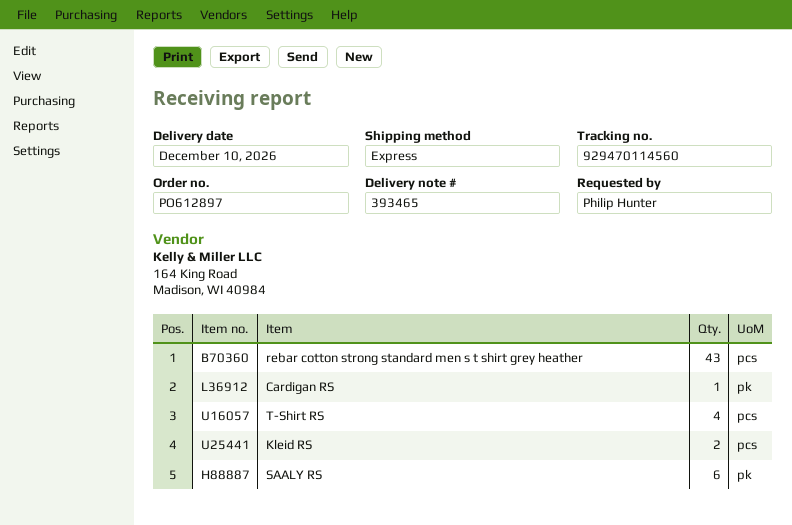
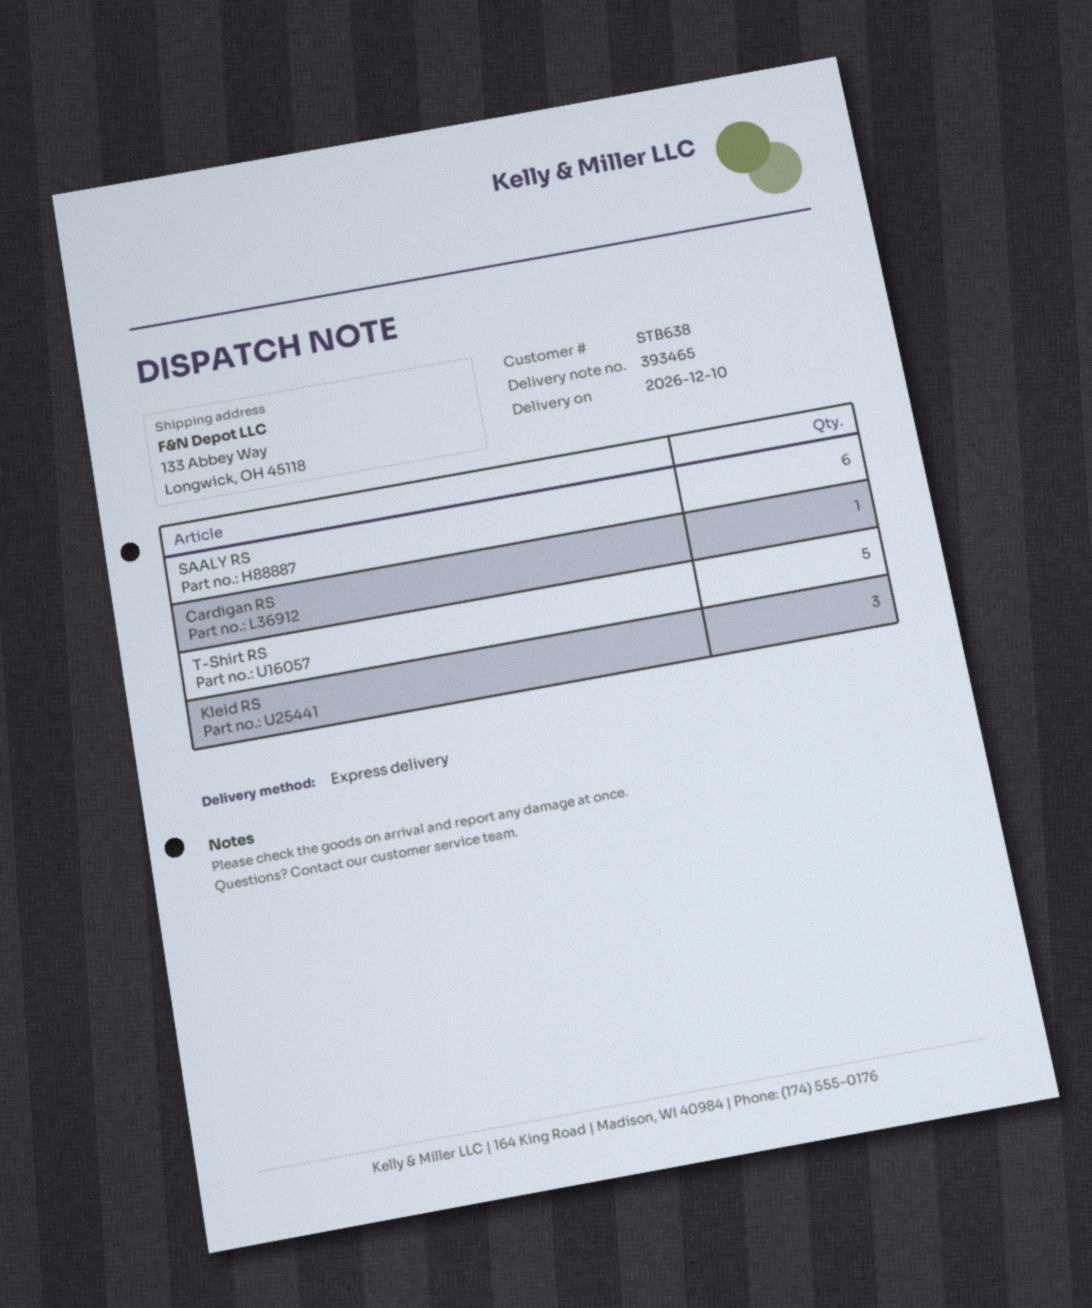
rebar cotton strong standard men s t shirt grey heather: 43 -> none
T-Shirt RS: 4 -> 5
Kleid RS: 2 -> 3

